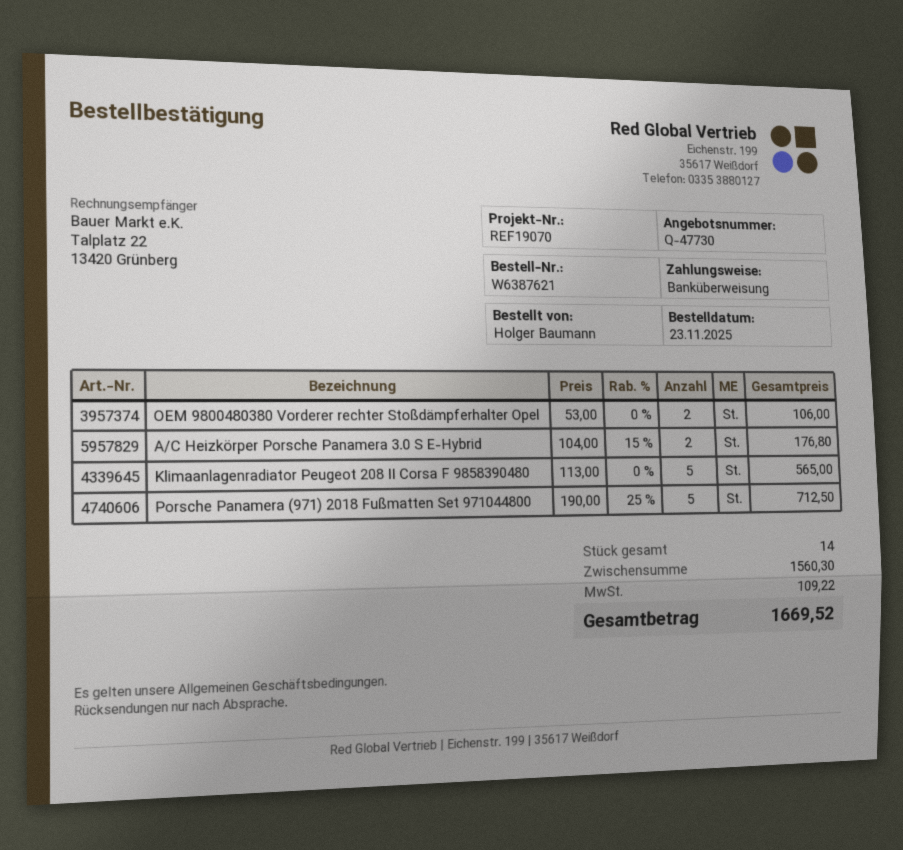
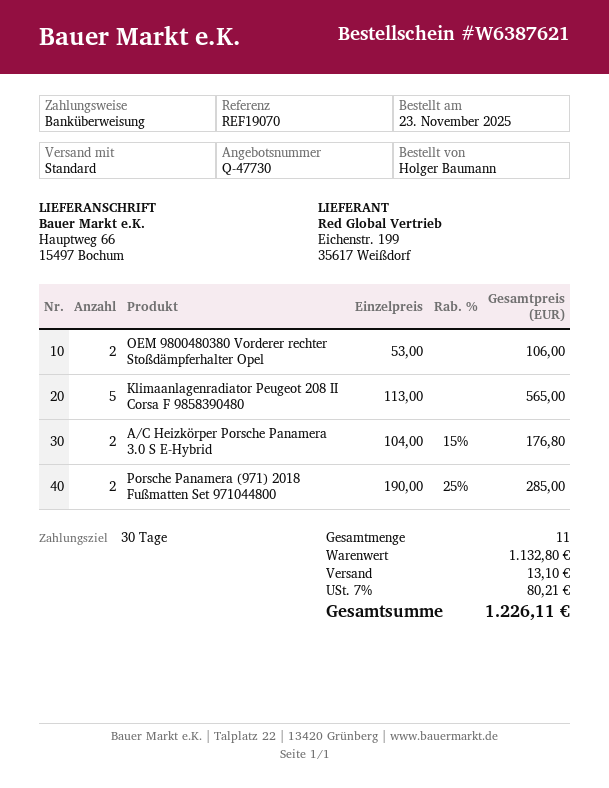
Porsche Panamera (971) 2018 Fußmatten Set 971044800: 5 x 190.00 - 25% = 712.50 -> 2 x 190.00 - 25% = 285.00
total quantity: 14 -> 11
subtotal: 1560.30 -> 1132.80
shipping: none -> 13.10
tax: 109.22 -> 80.21
total: 1669.52 -> 1226.11

